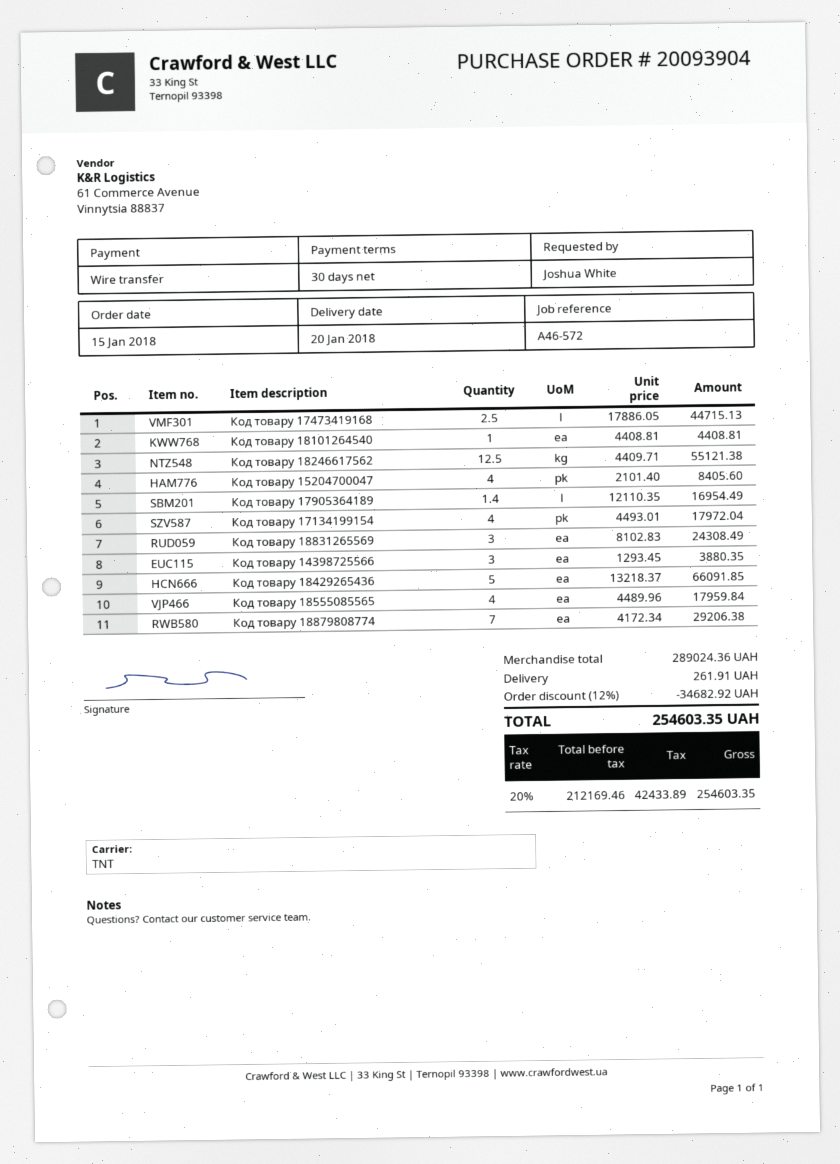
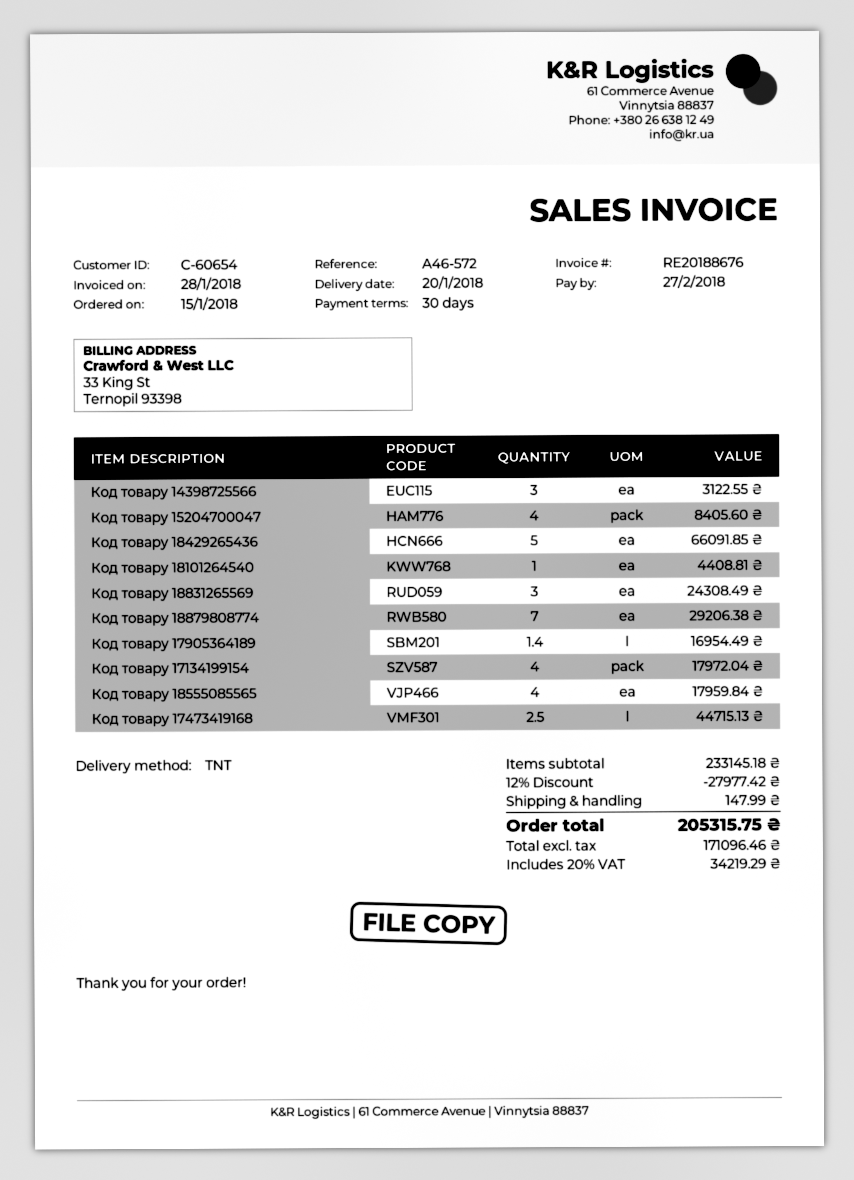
Код товару 18246617562: 12.5 for 55121.38 -> none
Код товару 14398725566: 3 for 3880.35 -> 3 for 3122.55
subtotal: 289024.36 -> 233145.18
discount: 12% = 34682.92 -> 12% = 27977.42
shipping: 261.91 -> 147.99
net: 212169.46 -> 171096.46
tax: 20% = 42433.89 -> 20% = 34219.29
total: 254603.35 -> 205315.75

